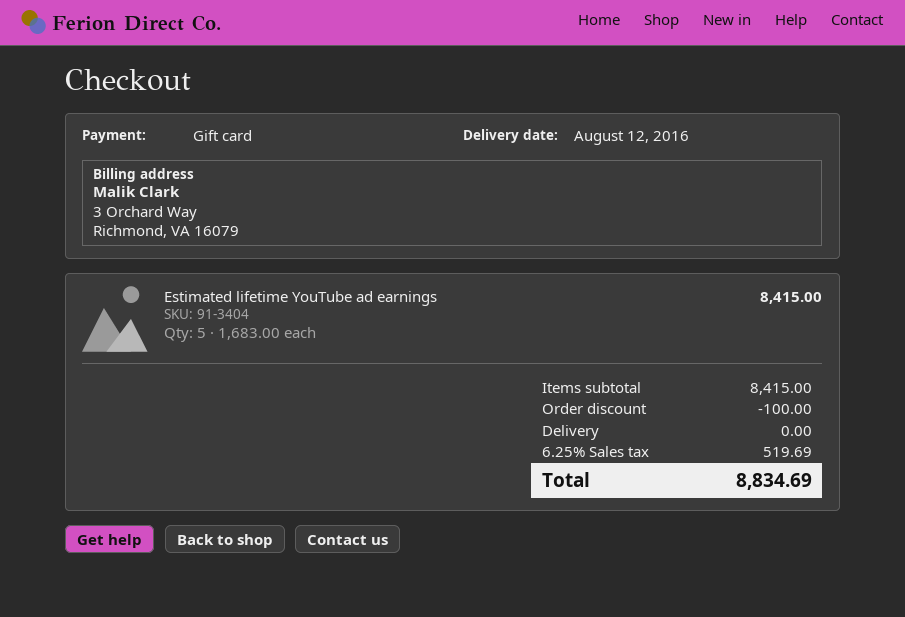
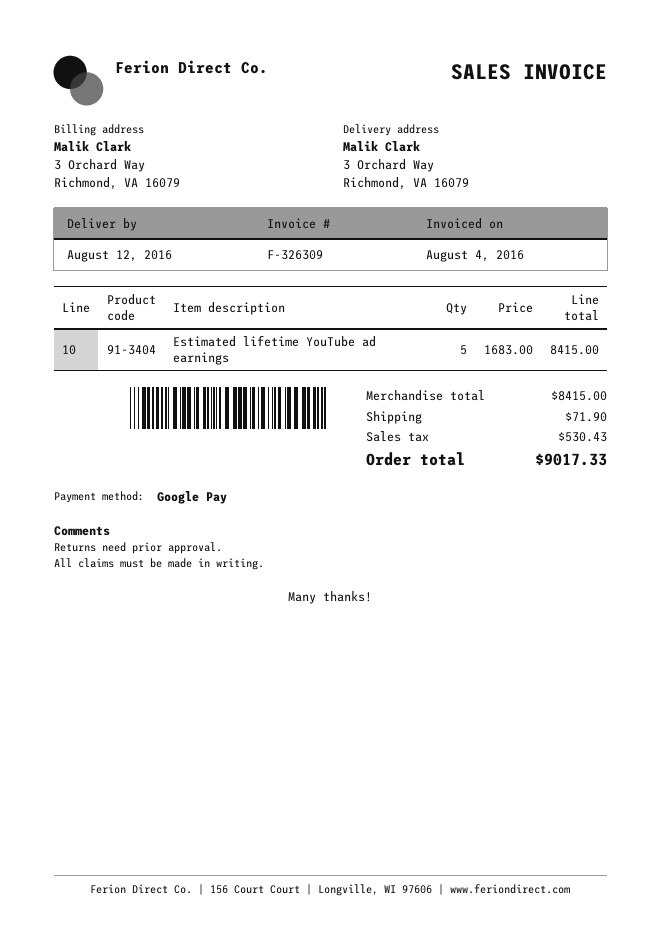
payment method: gift card -> Google Pay
discount: 100.00 -> none
shipping: 0.00 -> 71.90
tax: 519.69 -> 530.43
total: 8834.69 -> 9017.33

